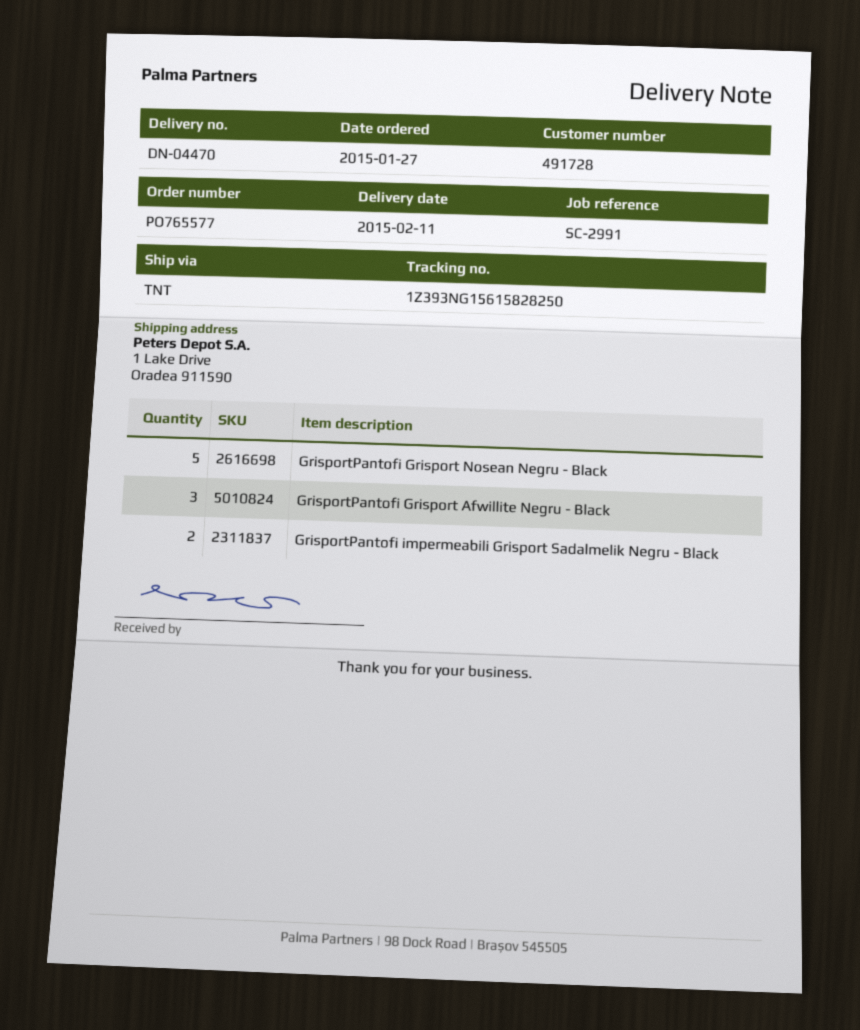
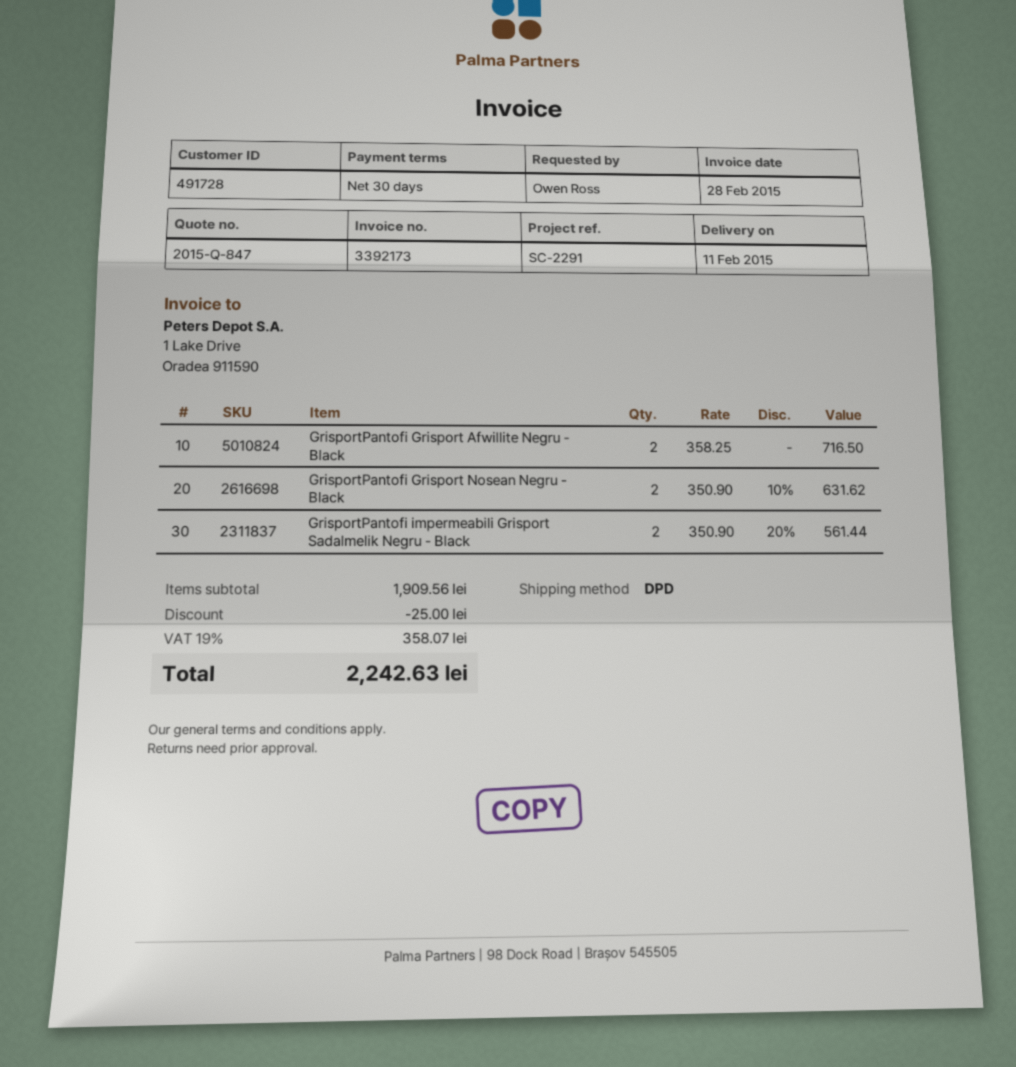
reference: SC-2991 -> SC-2291
shipping method: TNT -> DPD
GrisportPantofi Grisport Nosean Negru - Black: 5 -> 2
GrisportPantofi Grisport Afwillite Negru - Black: 3 -> 2

